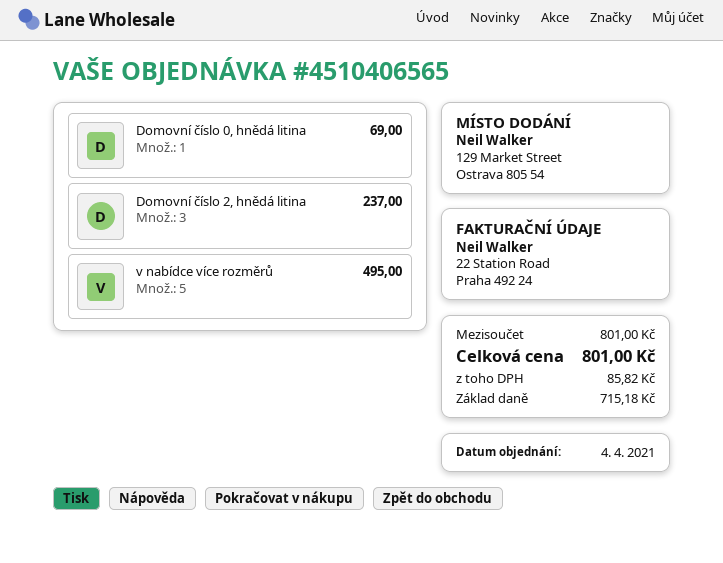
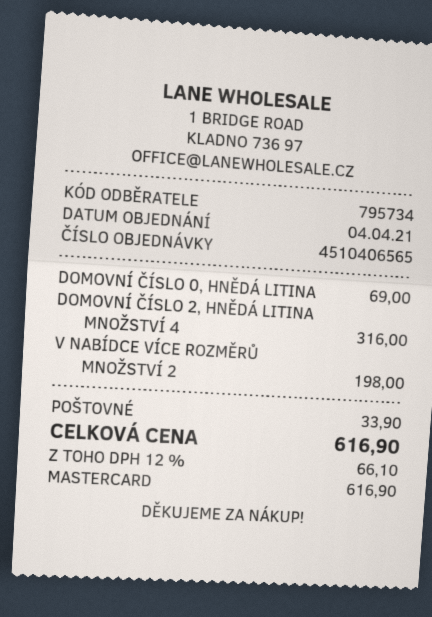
Domovní číslo 2, hnědá litina: 3 for 237.00 -> 4 for 316.00
v nabídce více rozměrů: 5 for 495.00 -> 2 for 198.00
shipping: none -> 33.90
tax: 85.82 -> 66.10
total: 801.00 -> 616.90

